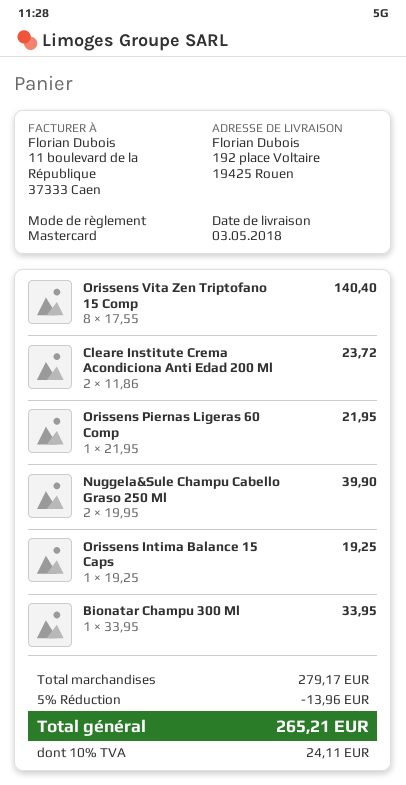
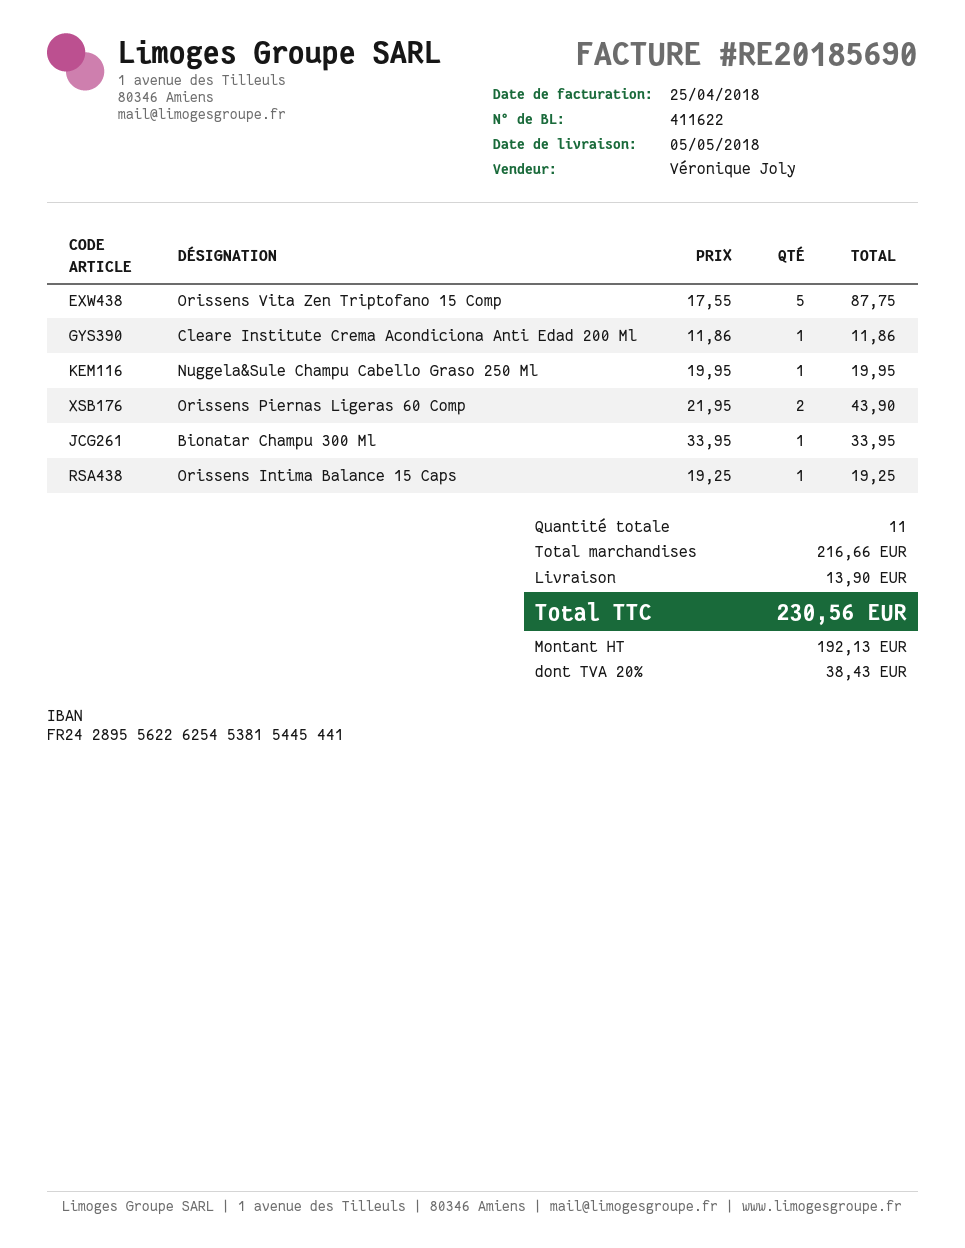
delivery date: 2018-05-03 -> 2018-05-05
Orissens Vita Zen Triptofano 15 Comp: 8 x 17.55 = 140.40 -> 5 x 17.55 = 87.75
Cleare Institute Crema Acondiciona Anti Edad 200 Ml: 2 x 11.86 = 23.72 -> 1 x 11.86 = 11.86
Orissens Piernas Ligeras 60 Comp: 1 x 21.95 = 21.95 -> 2 x 21.95 = 43.90
Nuggela&Sule Champu Cabello Graso 250 Ml: 2 x 19.95 = 39.90 -> 1 x 19.95 = 19.95
subtotal: 279.17 -> 216.66
discount: 5% = 13.96 -> none
shipping: none -> 13.90
tax: 10% = 24.11 -> 20% = 38.43
total: 265.21 -> 230.56

